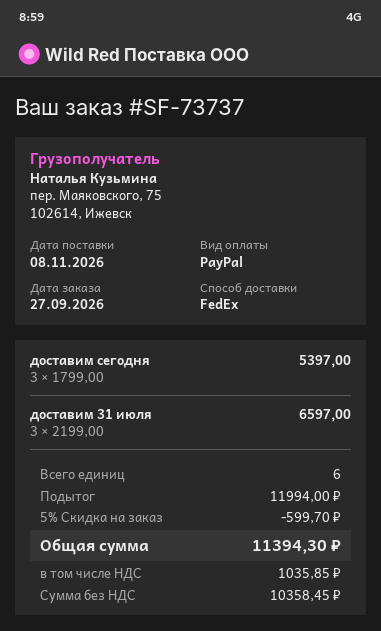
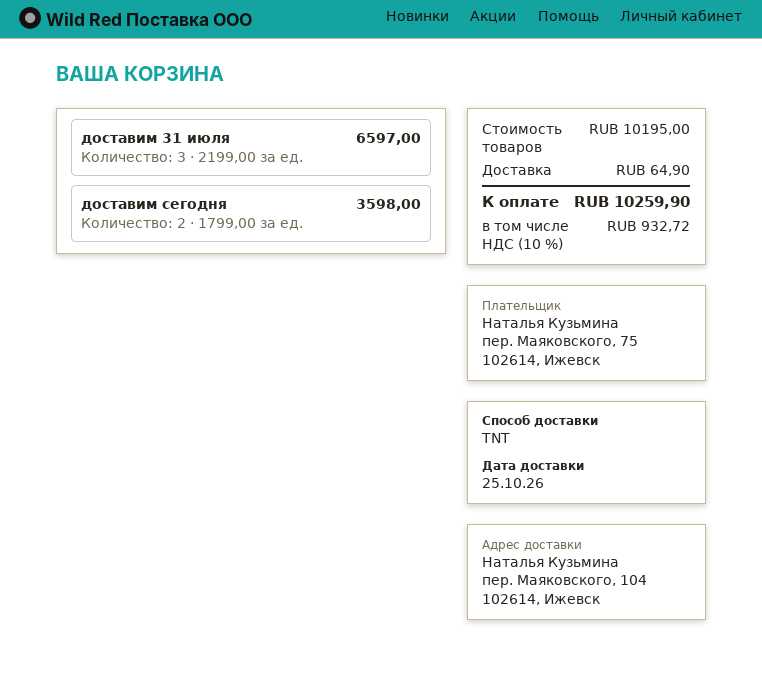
delivery date: 2026-11-08 -> 2026-10-25
shipping method: FedEx -> TNT
ship to: пер. Маяковского, 75, 102614, Ижевск -> пер. Маяковского, 104, 102614, Ижевск
доставим сегодня: 3 x 1799.00 = 5397.00 -> 2 x 1799.00 = 3598.00
subtotal: 11994.00 -> 10195.00
discount: 5% = 599.70 -> none
shipping: none -> 64.90
tax: 1035.85 -> 932.72
total: 11394.30 -> 10259.90

